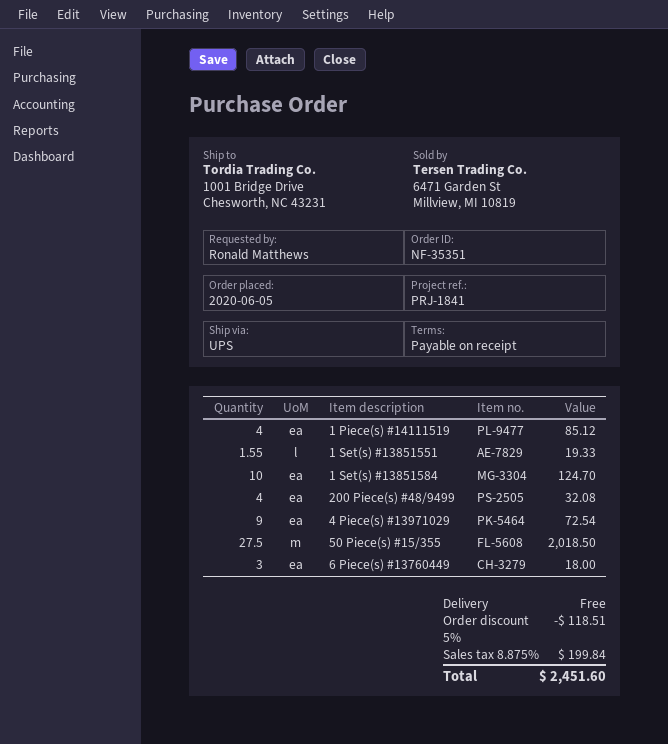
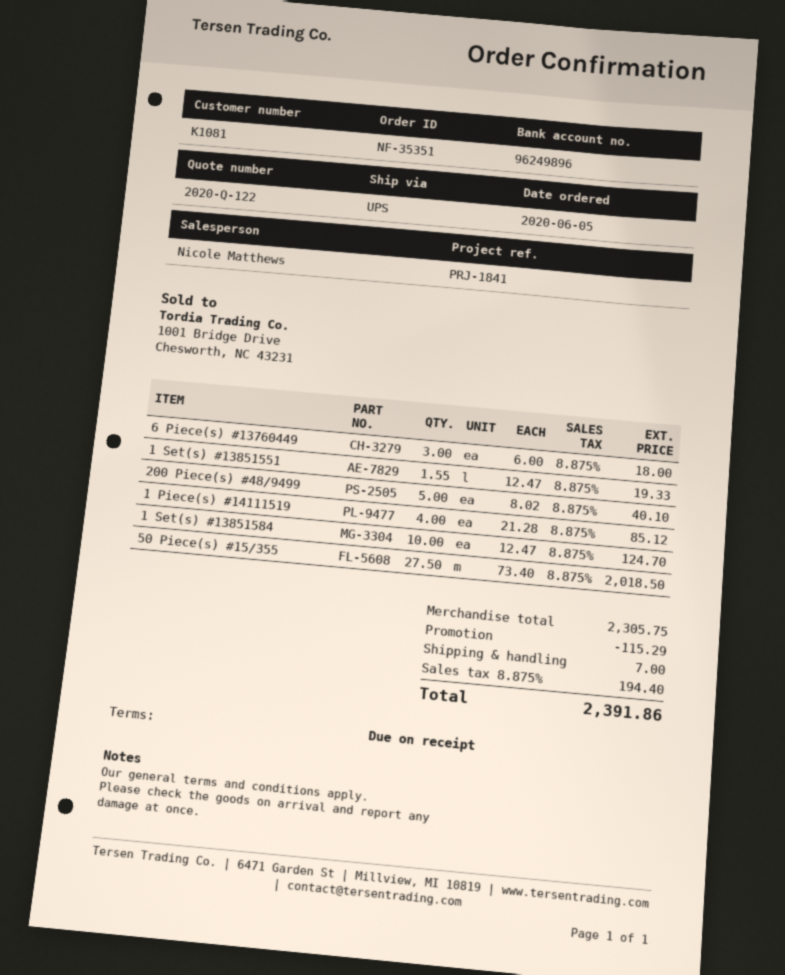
200 Piece(s) #48/9499: 4 for 32.08 -> 5 for 40.10
4 Piece(s) #13971029: 9 for 72.54 -> none
discount: 118.51 -> 115.29
shipping: 0.00 -> 7.00
tax: 8.875% = 199.84 -> 8.875% = 194.40
total: 2451.60 -> 2391.86

